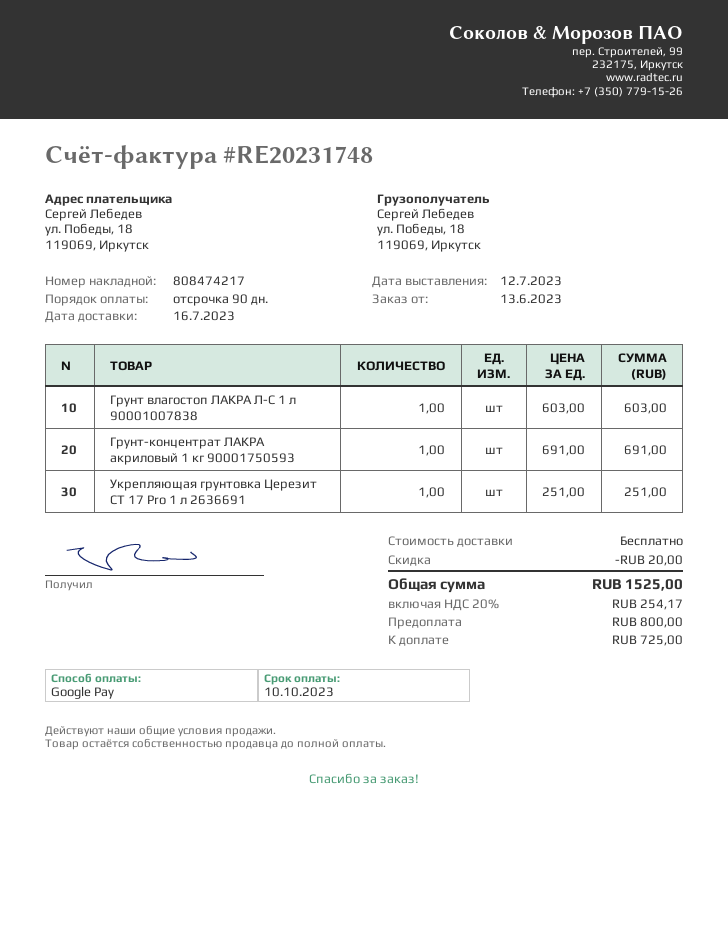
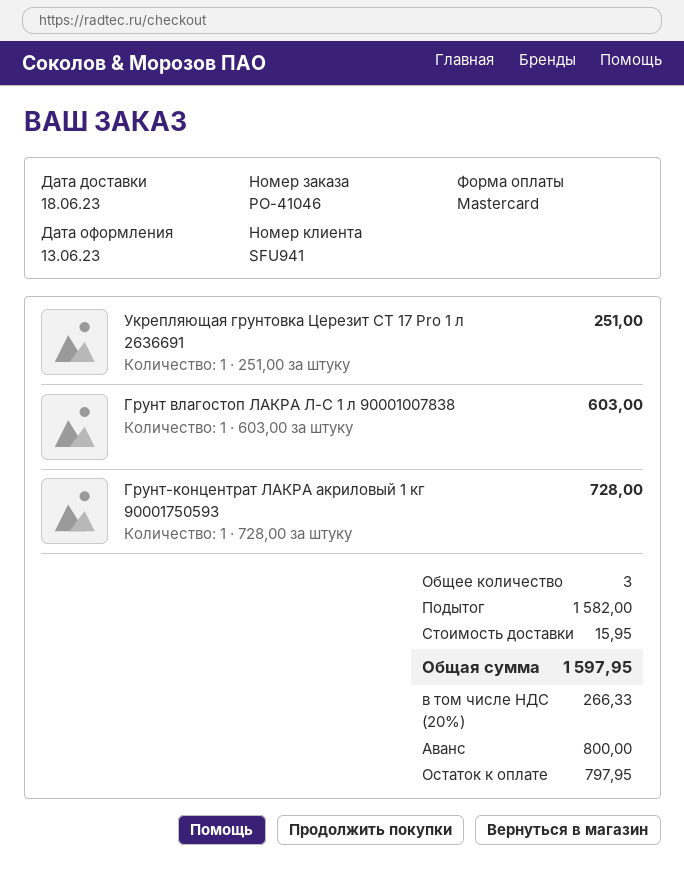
delivery date: 2023-07-16 -> 2023-06-18
payment method: Google Pay -> Mastercard
Грунт-концентрат ЛАКРА акриловый 1 кг 90001750593: 1 x 691.00 = 691.00 -> 1 x 728.00 = 728.00
discount: 20.00 -> none
shipping: 0.00 -> 15.95
tax: 20% = 254.17 -> 20% = 266.33
total: 1525.00 -> 1597.95
balance: 725.00 -> 797.95

